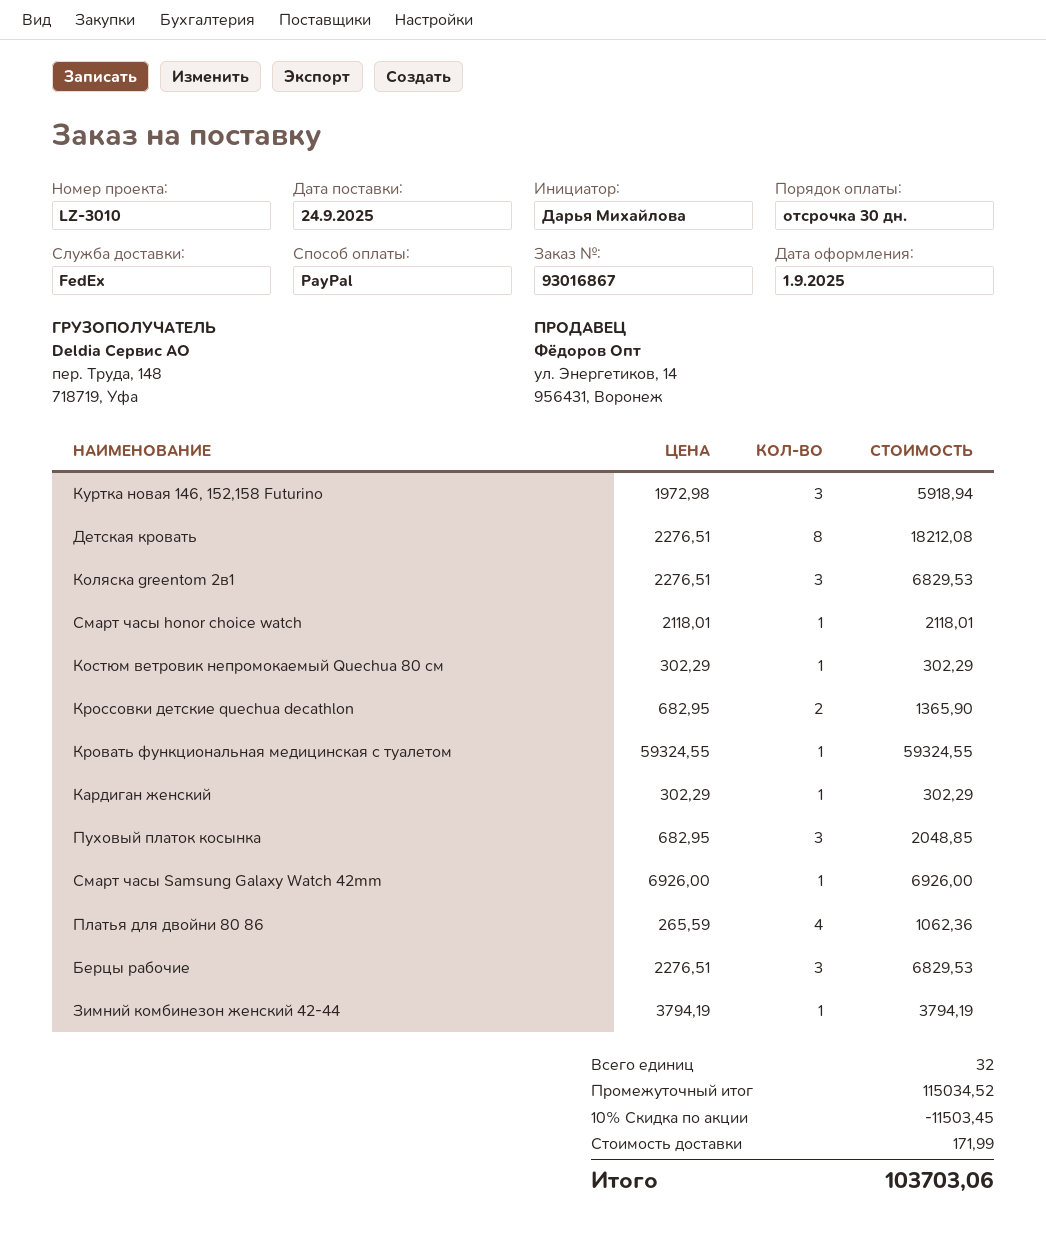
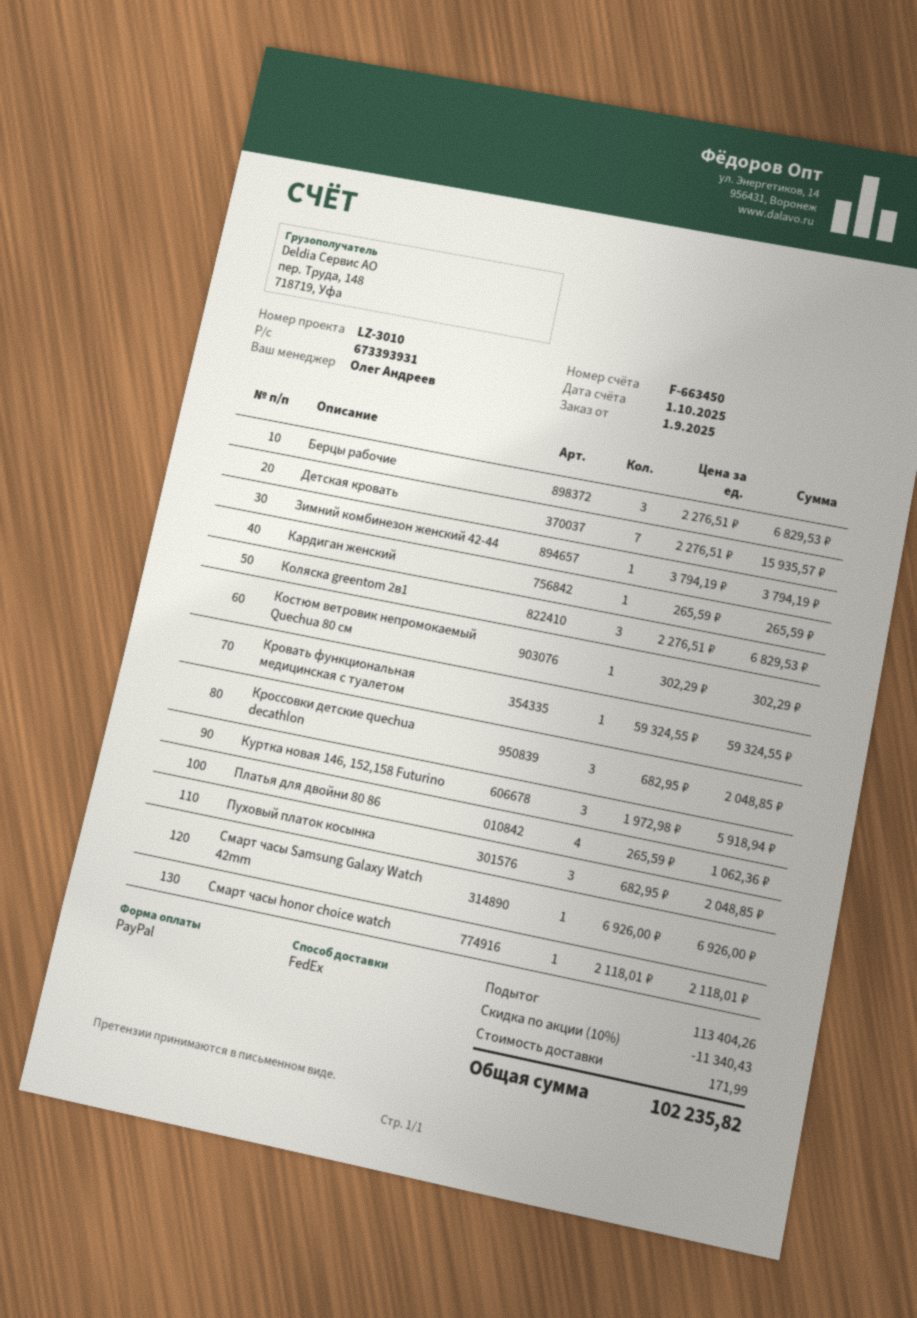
Детская кровать: 8 x 2276.51 = 18212.08 -> 7 x 2276.51 = 15935.57
Кроссовки детские quechua decathlon: 2 x 682.95 = 1365.90 -> 3 x 682.95 = 2048.85
Кардиган женский: 1 x 302.29 = 302.29 -> 1 x 265.59 = 265.59
subtotal: 115034.52 -> 113404.26
discount: 10% = 11503.45 -> 10% = 11340.43
total: 103703.06 -> 102235.82

